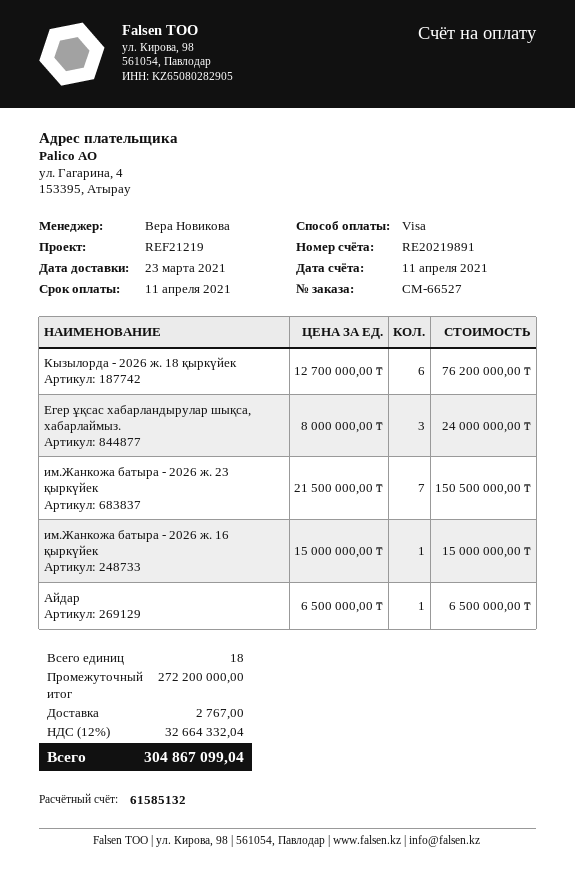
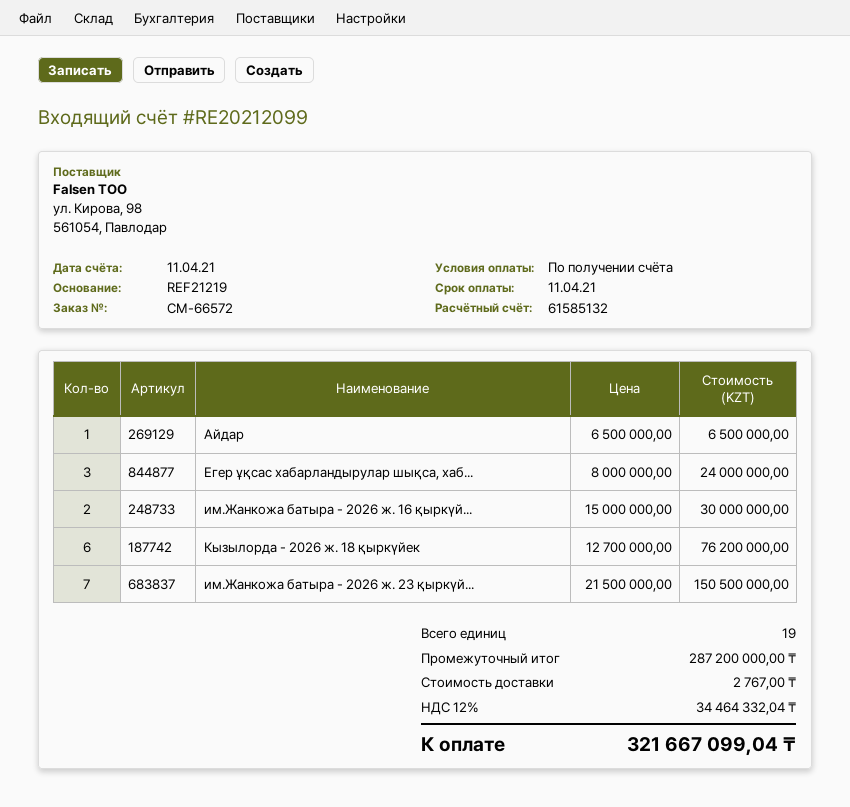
order number: CM-66527 -> CM-66572
invoice number: RE20219891 -> RE20212099
им.Жанкожа батыра - 2026 ж. 16 қыркүйек: 1 x 15000000.00 = 15000000.00 -> 2 x 15000000.00 = 30000000.00
total quantity: 18 -> 19
subtotal: 272200000.00 -> 287200000.00
tax: 12% = 32664332.04 -> 12% = 34464332.04
total: 304867099.04 -> 321667099.04

